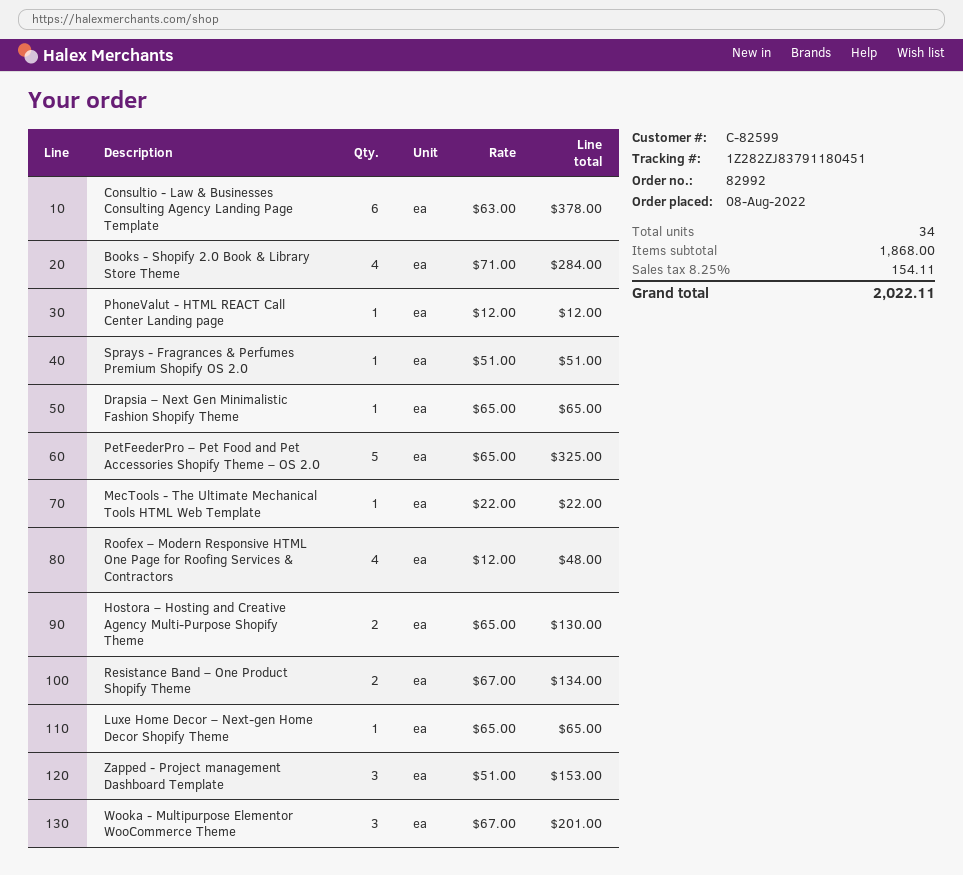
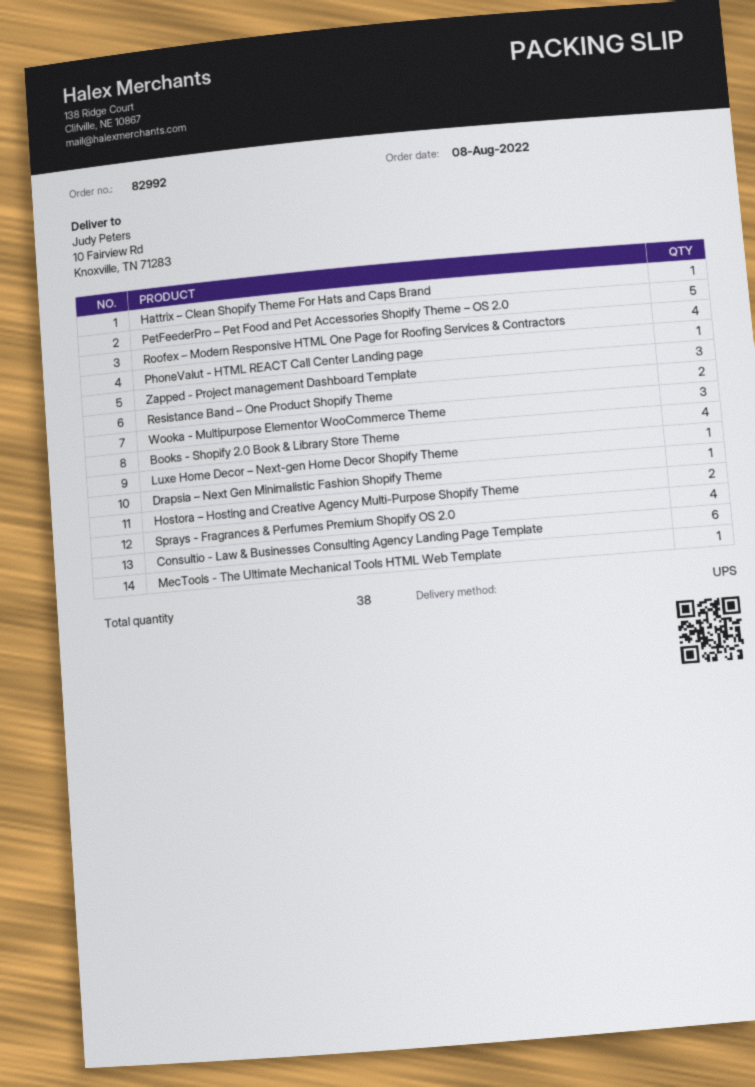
Sprays - Fragrances & Perfumes Premium Shopify OS 2.0: 1 -> 4
Hattrix – Clean Shopify Theme For Hats and Caps Brand: none -> 1
total quantity: 34 -> 38

